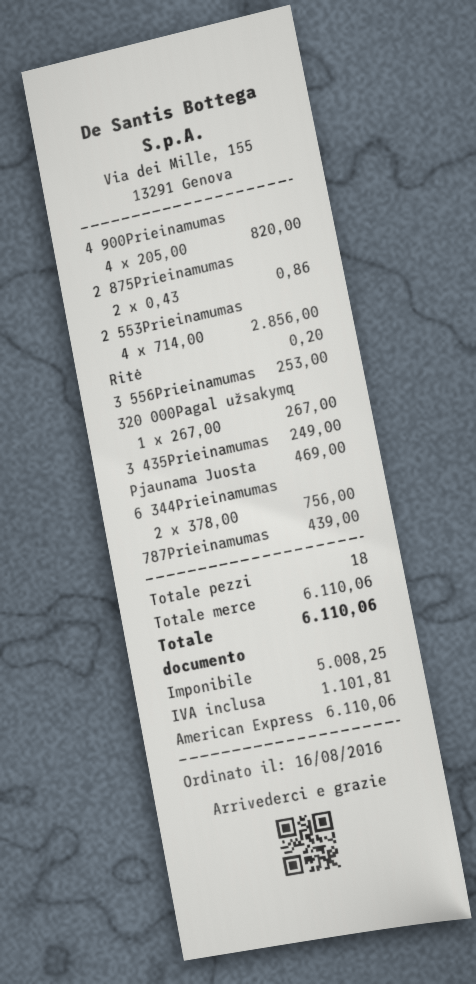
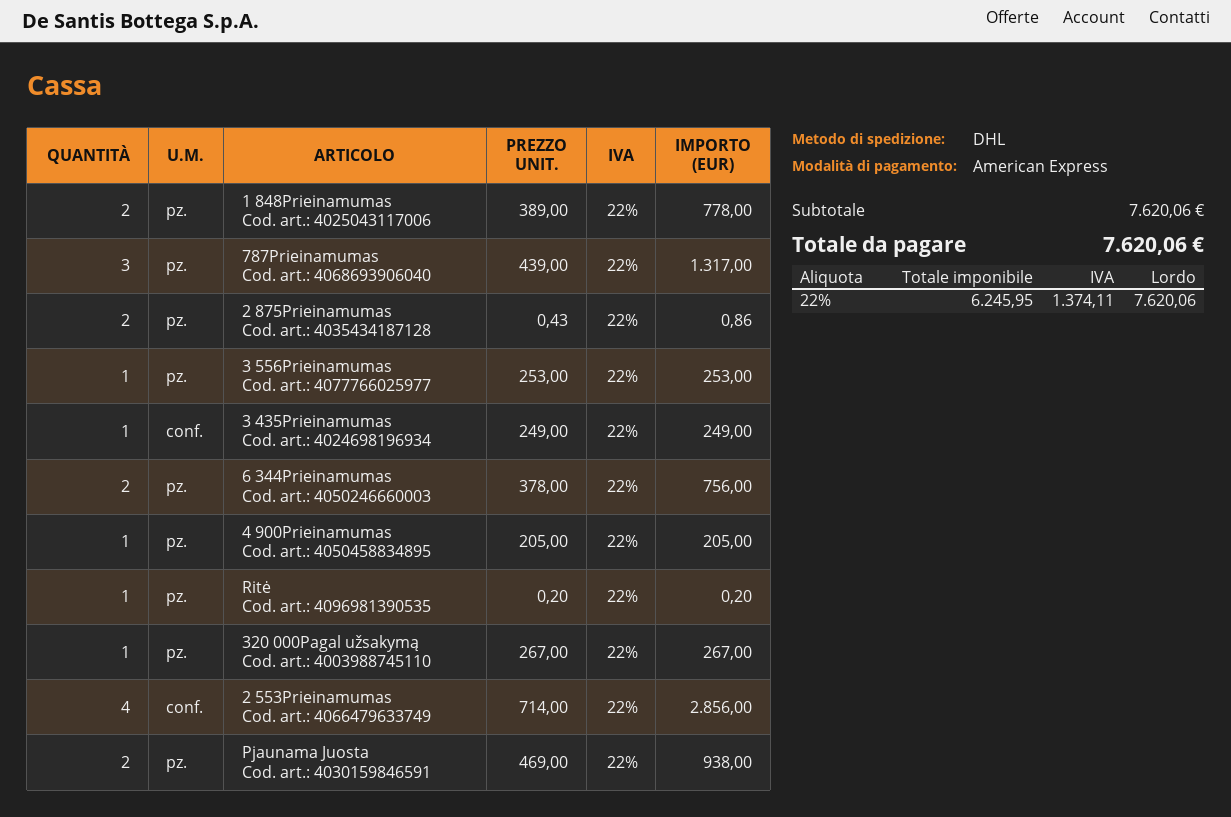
4 900Prieinamumas: 4 x 205.00 = 820.00 -> 1 x 205.00 = 205.00
Pjaunama Juosta: 1 x 469.00 = 469.00 -> 2 x 469.00 = 938.00
787Prieinamumas: 1 x 439.00 = 439.00 -> 3 x 439.00 = 1317.00
1 848Prieinamumas: none -> 2 x 389.00 = 778.00
subtotal: 6110.06 -> 7620.06
net: 5008.25 -> 6245.95
tax: 1101.81 -> 1374.11
total: 6110.06 -> 7620.06

